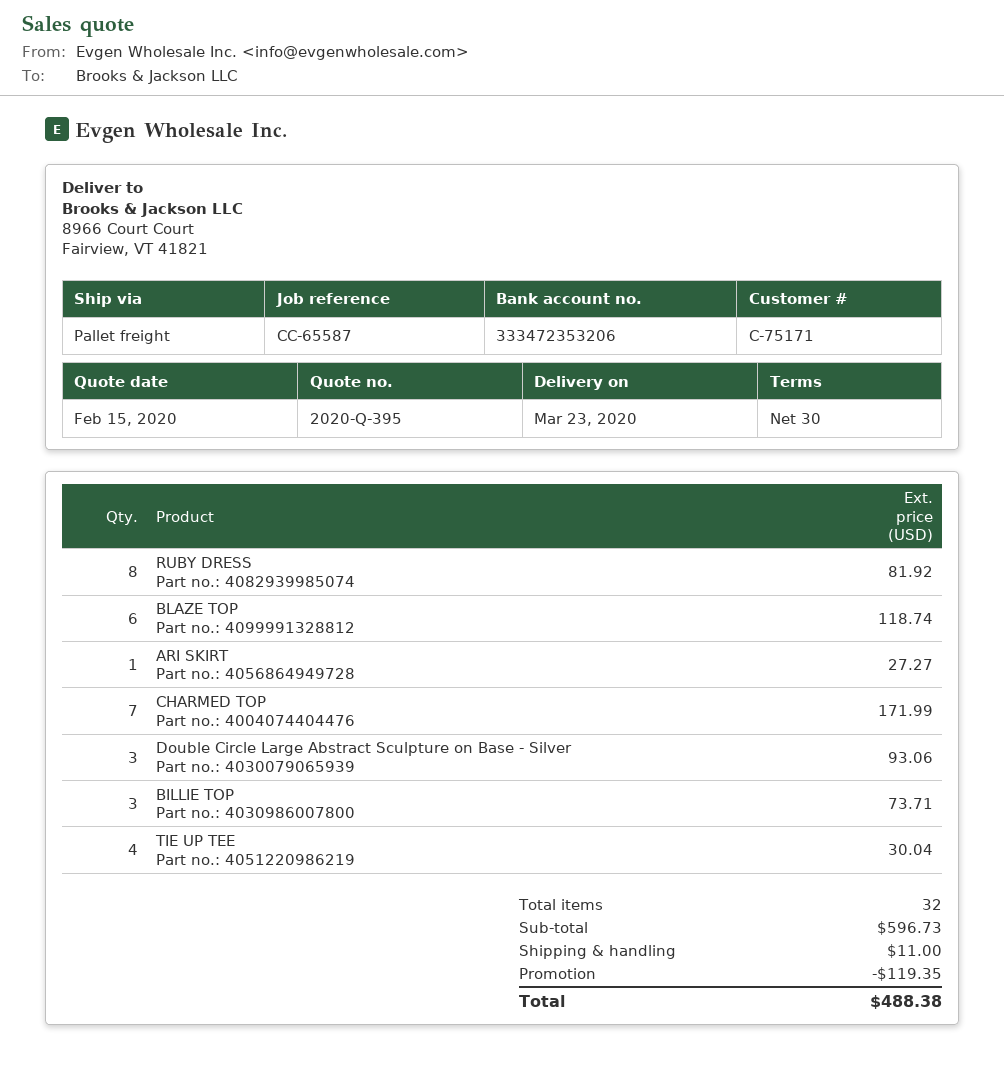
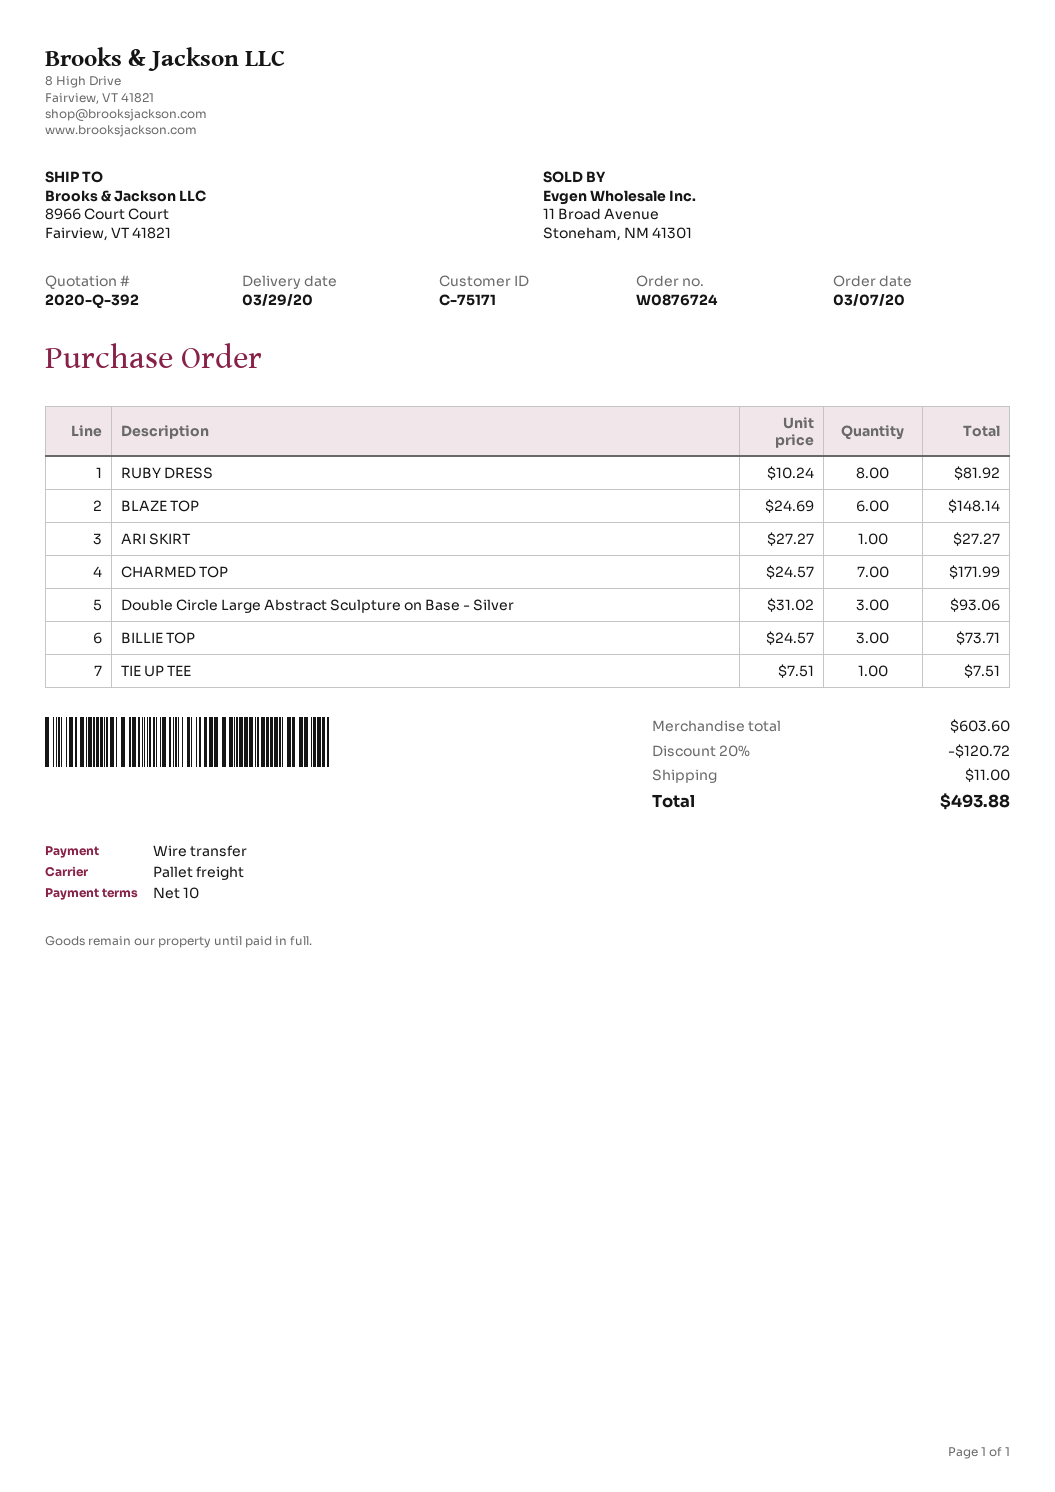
quote number: 2020-Q-395 -> 2020-Q-392
delivery date: 2020-03-23 -> 2020-03-29
payment terms: 30 days -> 10 days
BLAZE TOP: 6 for 118.74 -> 6 for 148.14
TIE UP TEE: 4 for 30.04 -> 1 for 7.51
subtotal: 596.73 -> 603.60
discount: 119.35 -> 120.72
total: 488.38 -> 493.88

